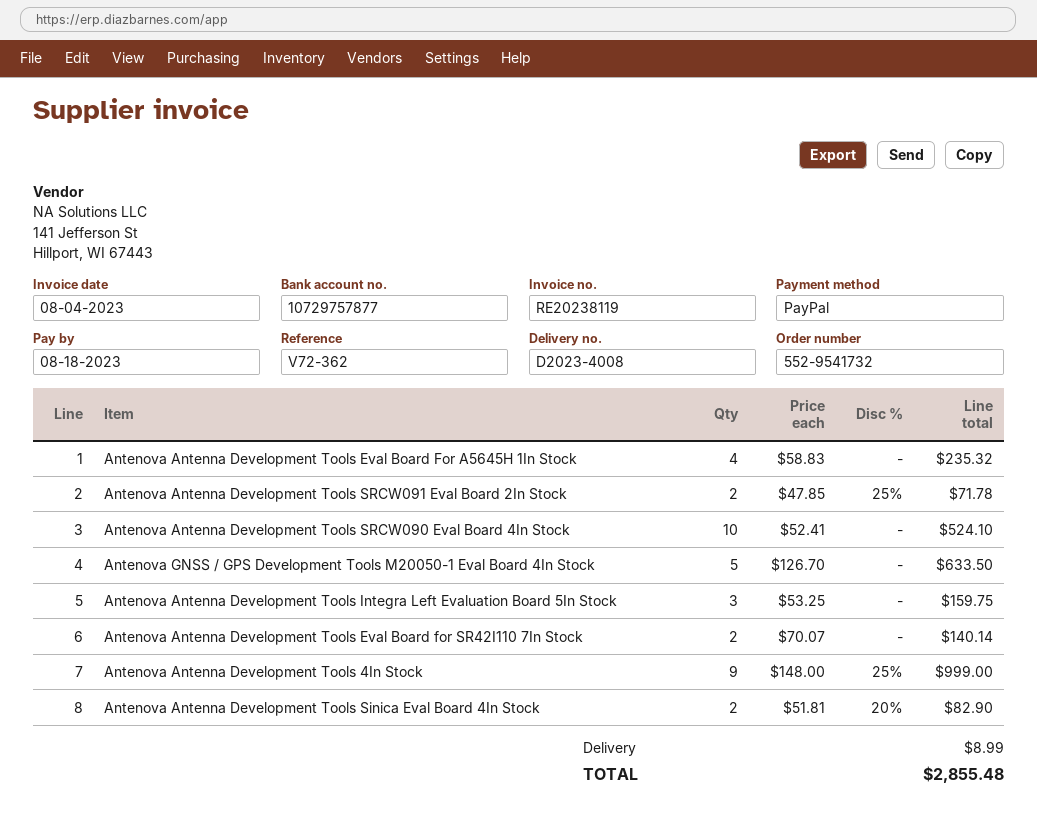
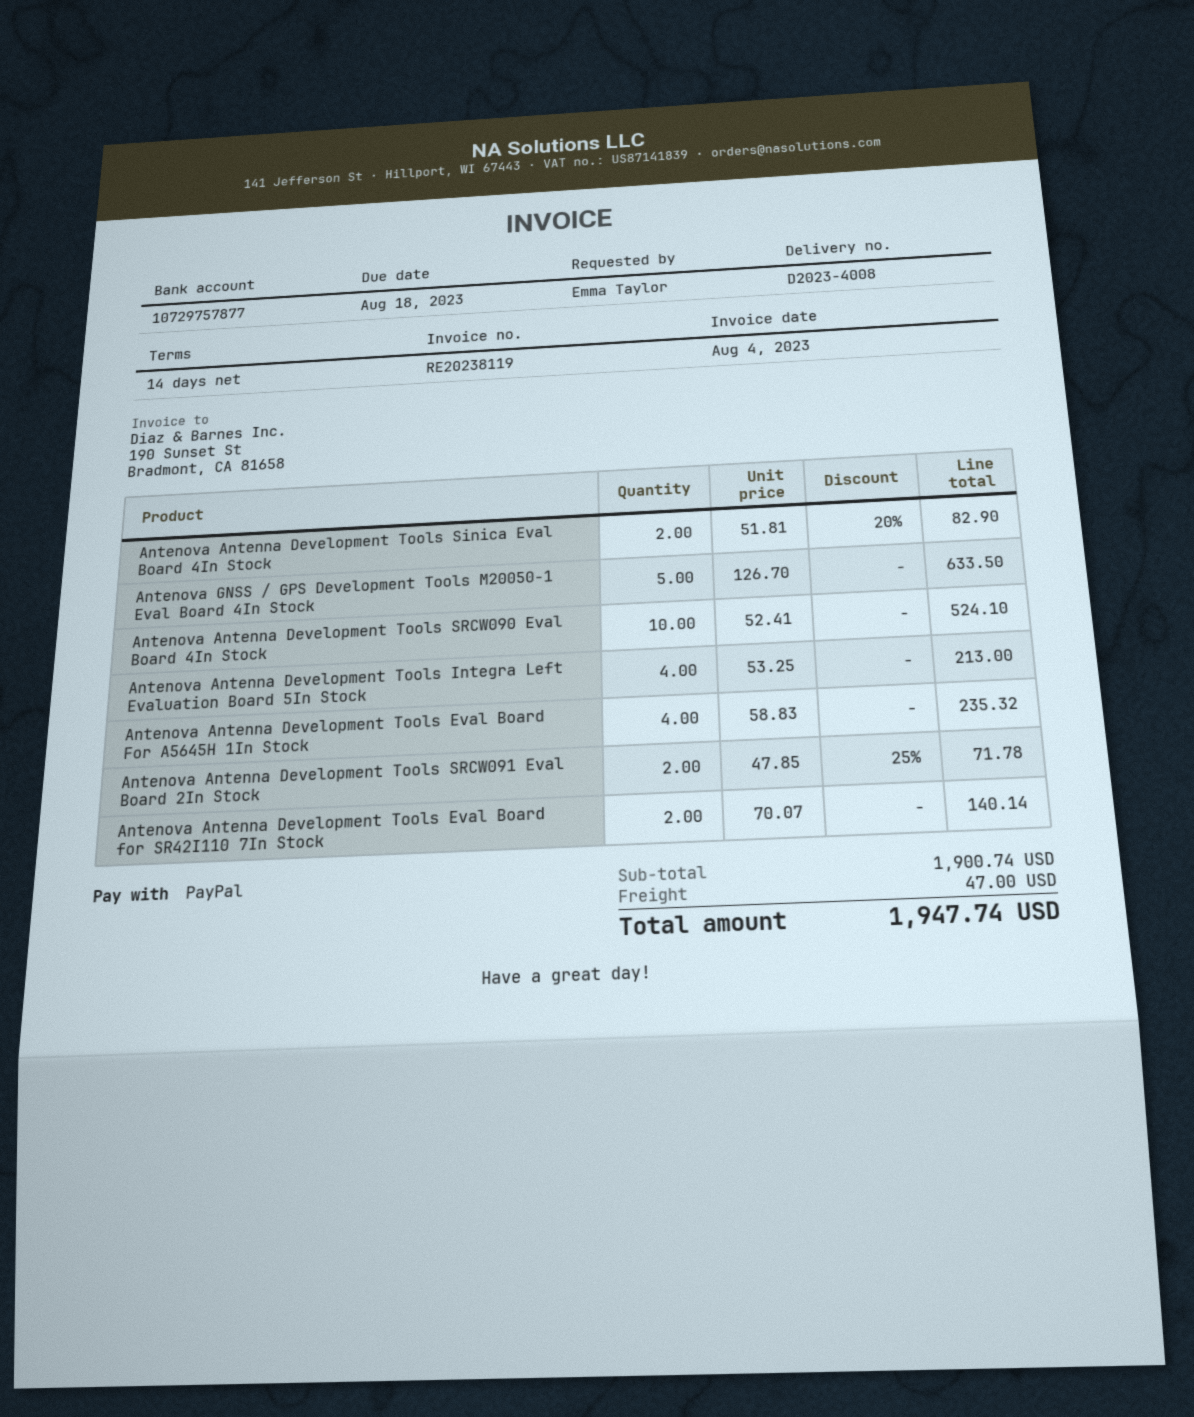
Antenova Antenna Development Tools Integra Left Evaluation Board 5In Stock: 3 x 53.25 = 159.75 -> 4 x 53.25 = 213.00
Antenova Antenna Development Tools 4In Stock: 9 x 148.00 - 25% = 999.00 -> none
shipping: 8.99 -> 47.00
total: 2855.48 -> 1947.74

